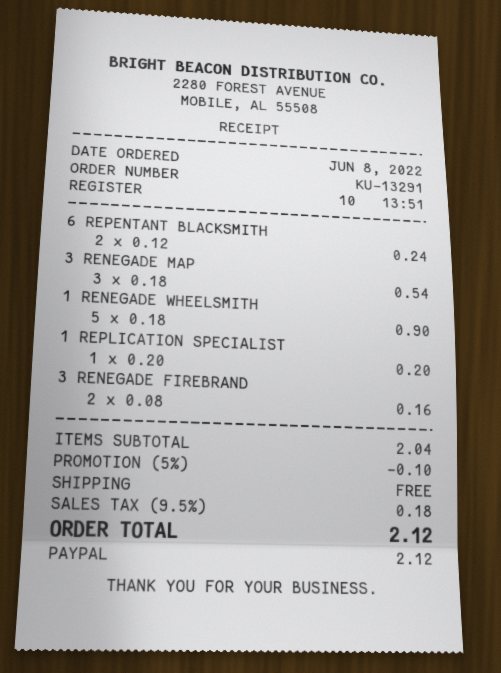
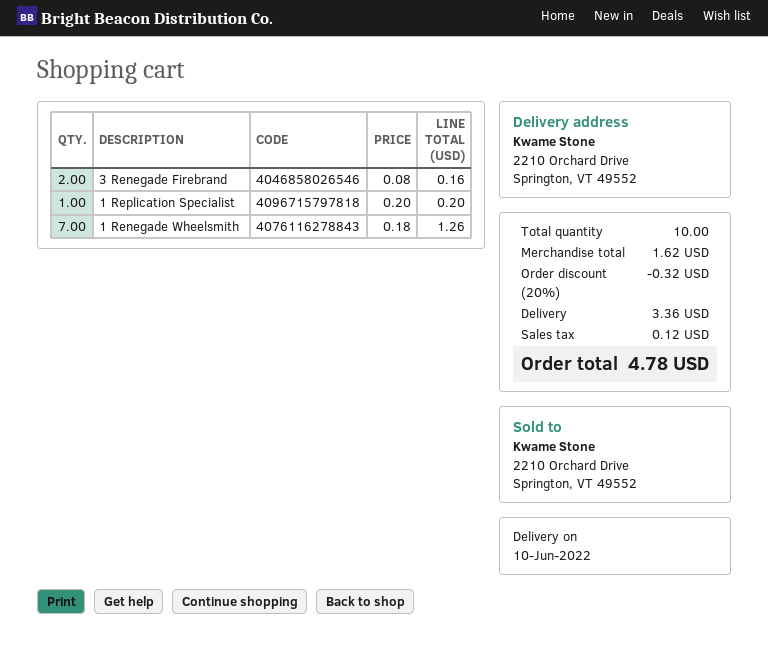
6 REPENTANT BLACKSMITH: 2 x 0.12 = 0.24 -> none
3 RENEGADE MAP: 3 x 0.18 = 0.54 -> none
1 RENEGADE WHEELSMITH: 5 x 0.18 = 0.90 -> 7 x 0.18 = 1.26
subtotal: 2.04 -> 1.62
discount: 5% = 0.10 -> 20% = 0.32
shipping: 0.00 -> 3.36
tax: 0.18 -> 0.12
total: 2.12 -> 4.78

